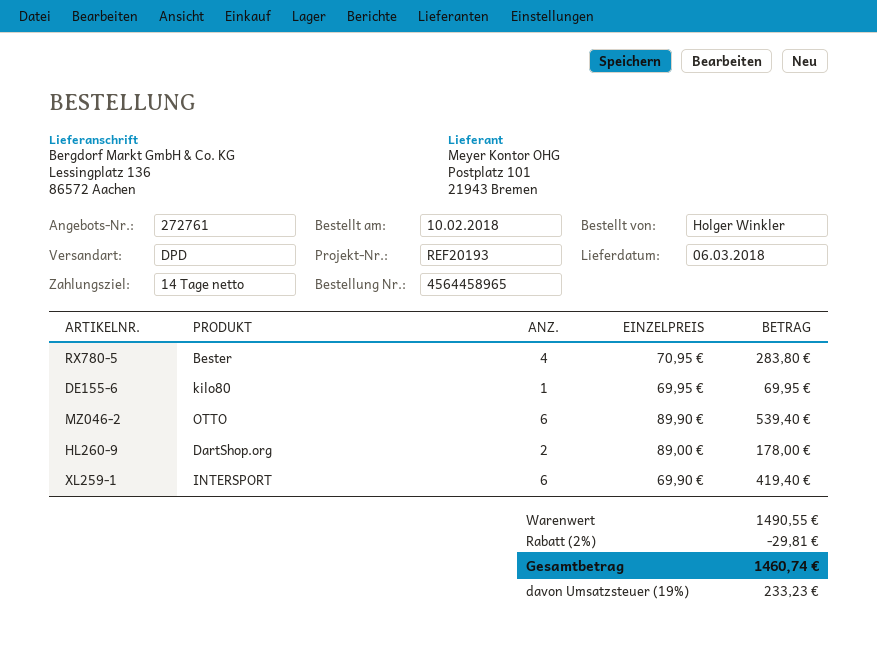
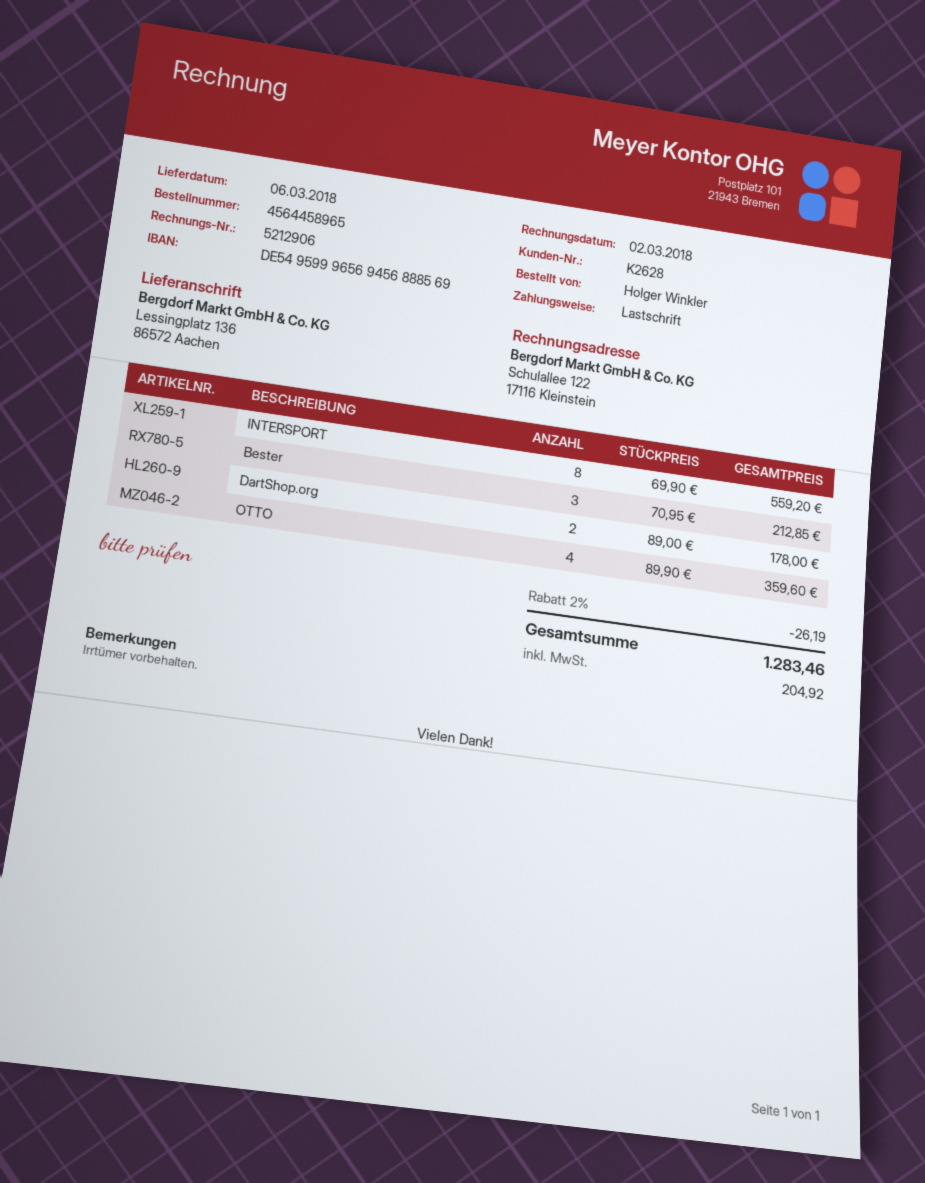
Bester: 4 x 70.95 = 283.80 -> 3 x 70.95 = 212.85
kilo80: 1 x 69.95 = 69.95 -> none
OTTO: 6 x 89.90 = 539.40 -> 4 x 89.90 = 359.60
INTERSPORT: 6 x 69.90 = 419.40 -> 8 x 69.90 = 559.20
discount: 2% = 29.81 -> 2% = 26.19
tax: 233.23 -> 204.92
total: 1460.74 -> 1283.46

